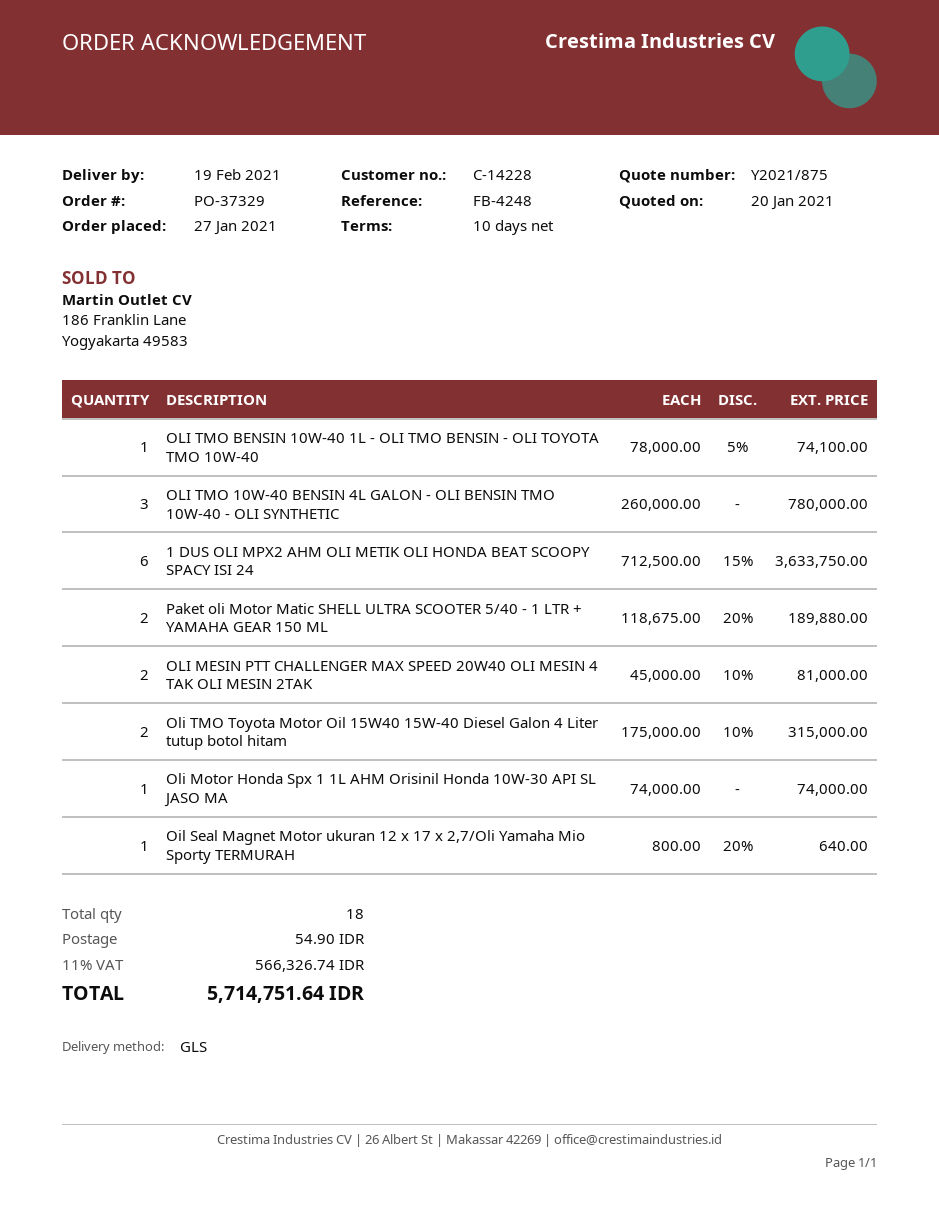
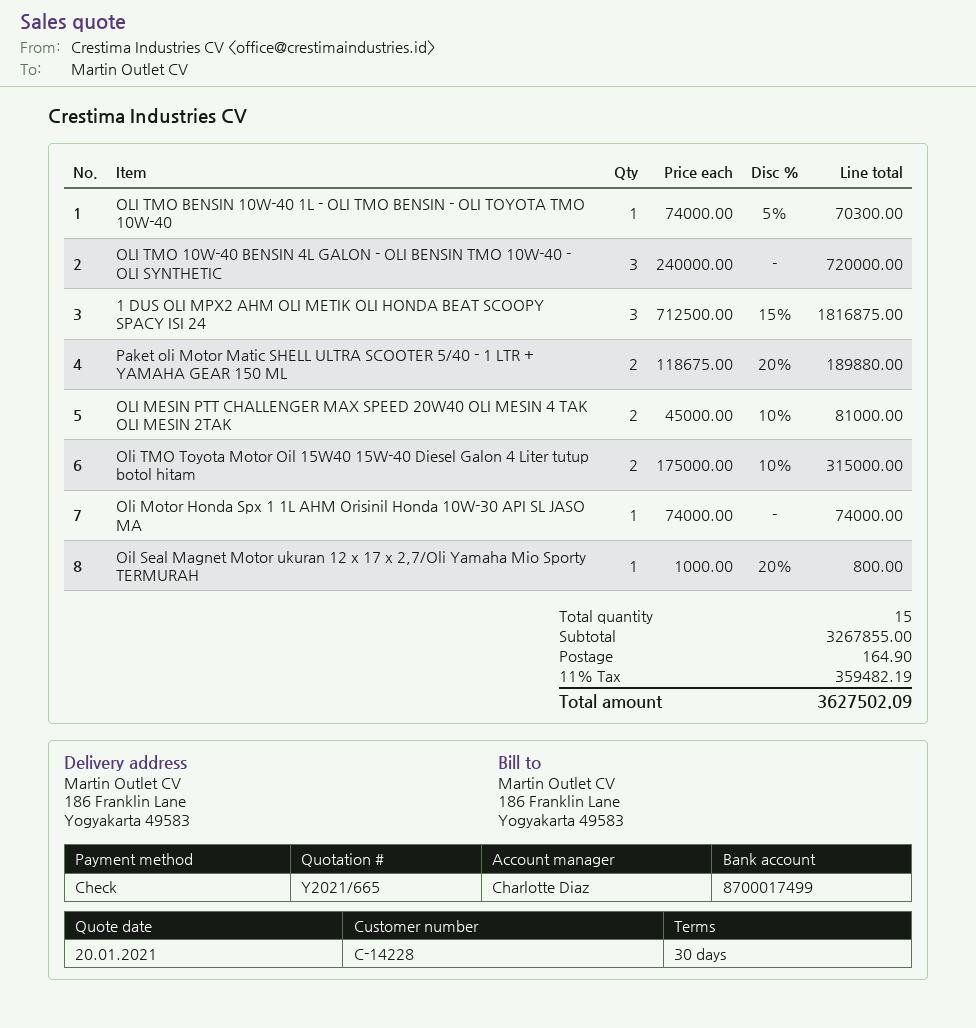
quote number: Y2021/875 -> Y2021/665
payment terms: 10 days -> 30 days
OLI TMO BENSIN 10W-40 1L - OLI TMO BENSIN - OLI TOYOTA TMO 10W-40: 1 x 78000.00 - 5% = 74100.00 -> 1 x 74000.00 - 5% = 70300.00
OLI TMO 10W-40 BENSIN 4L GALON - OLI BENSIN TMO 10W-40 - OLI SYNTHETIC: 3 x 260000.00 = 780000.00 -> 3 x 240000.00 = 720000.00
1 DUS OLI MPX2 AHM OLI METIK OLI HONDA BEAT SCOOPY SPACY ISI 24: 6 x 712500.00 - 15% = 3633750.00 -> 3 x 712500.00 - 15% = 1816875.00
Oil Seal Magnet Motor ukuran 12 x 17 x 2,7/Oli Yamaha Mio Sporty TERMURAH: 1 x 800.00 - 20% = 640.00 -> 1 x 1000.00 - 20% = 800.00
total quantity: 18 -> 15
shipping: 54.90 -> 164.90
tax: 11% = 566326.74 -> 11% = 359482.19
total: 5714751.64 -> 3627502.09

